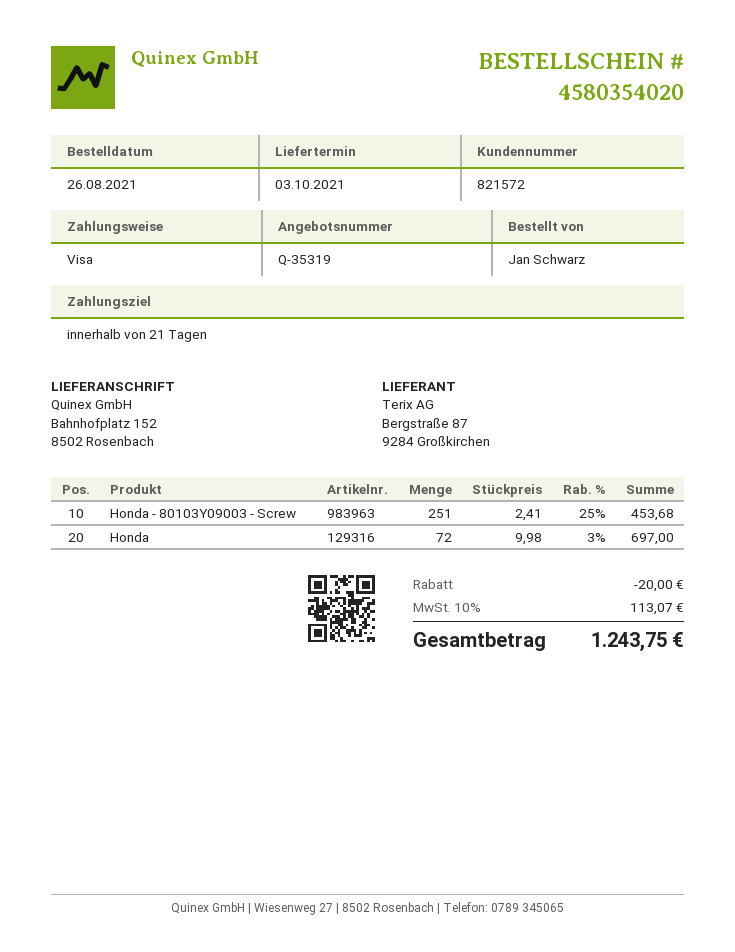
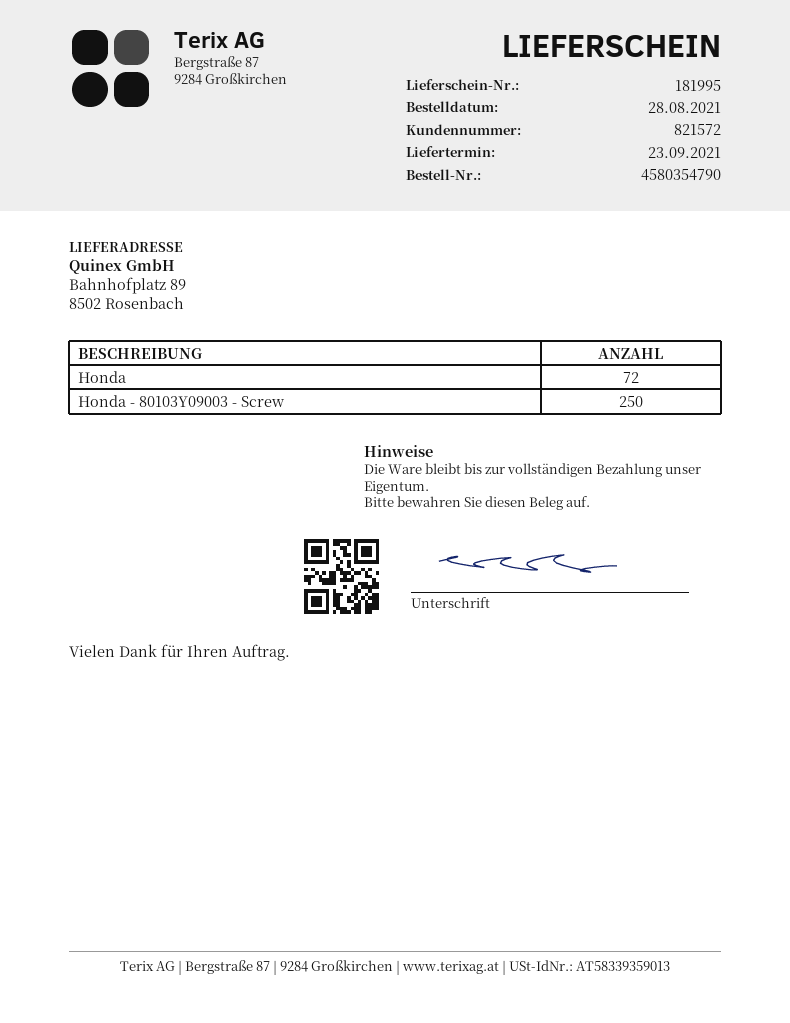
order number: 4580354020 -> 4580354790
order date: 2021-08-26 -> 2021-08-28
delivery date: 2021-10-03 -> 2021-09-23
ship to: Bahnhofplatz 152, 8502 Rosenbach -> Bahnhofplatz 89, 8502 Rosenbach
Honda - 80103Y09003 - Screw: 251 -> 250

